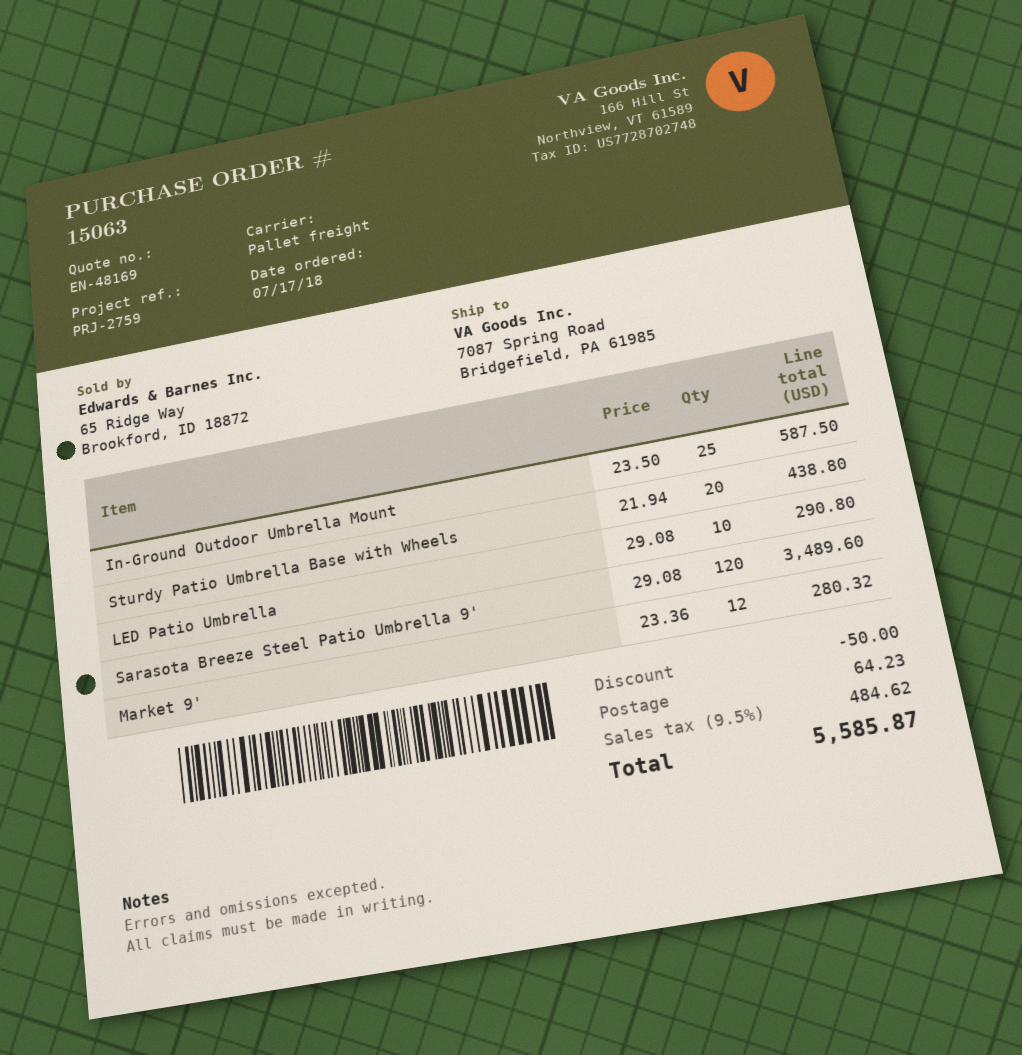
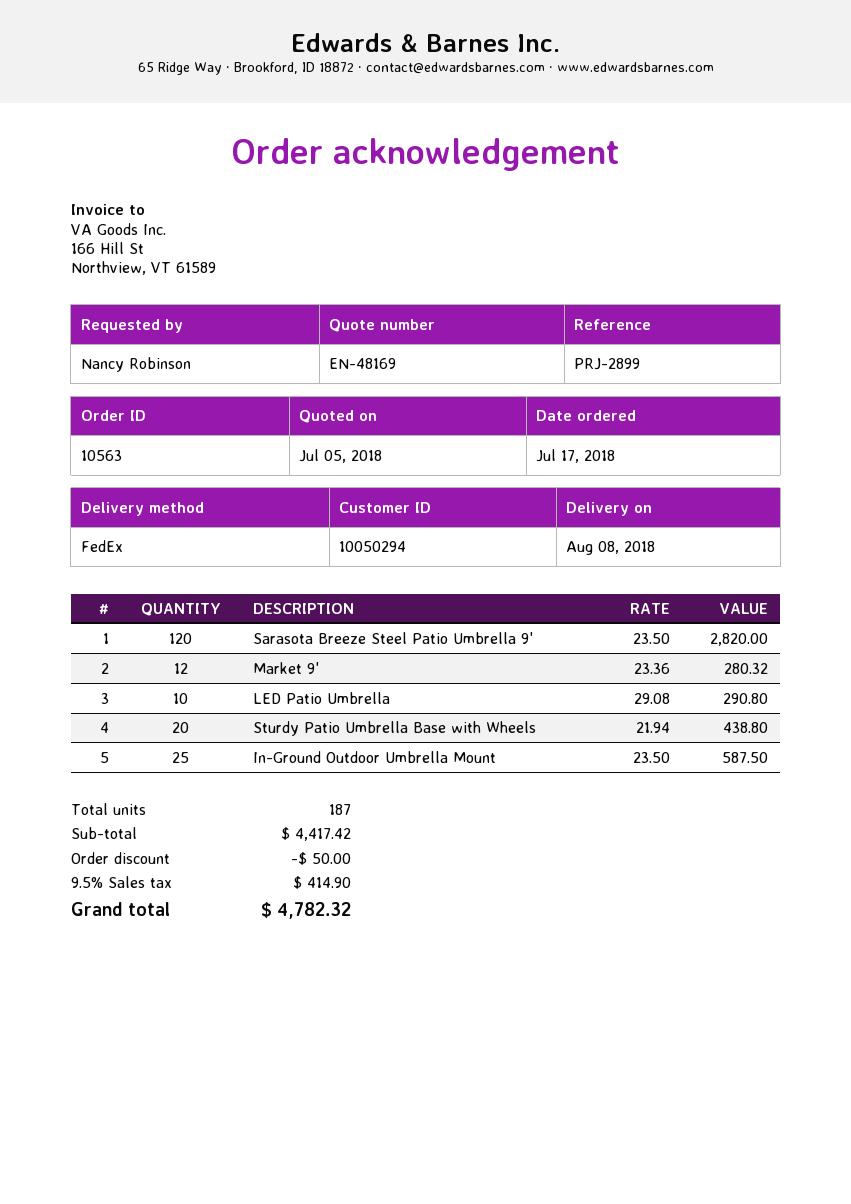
order number: 15063 -> 10563
reference: PRJ-2759 -> PRJ-2899
shipping method: pallet freight -> FedEx
Sarasota Breeze Steel Patio Umbrella 9': 120 x 29.08 = 3489.60 -> 120 x 23.50 = 2820.00
shipping: 64.23 -> none
tax: 9.5% = 484.62 -> 9.5% = 414.90
total: 5585.87 -> 4782.32

